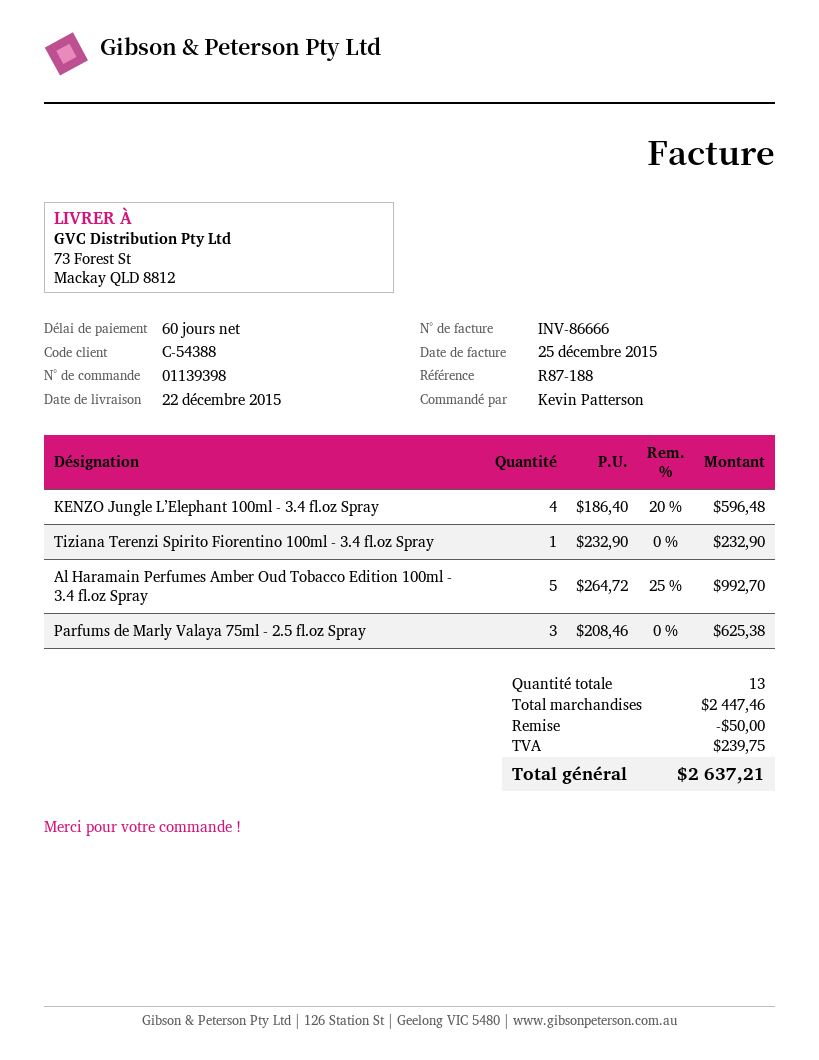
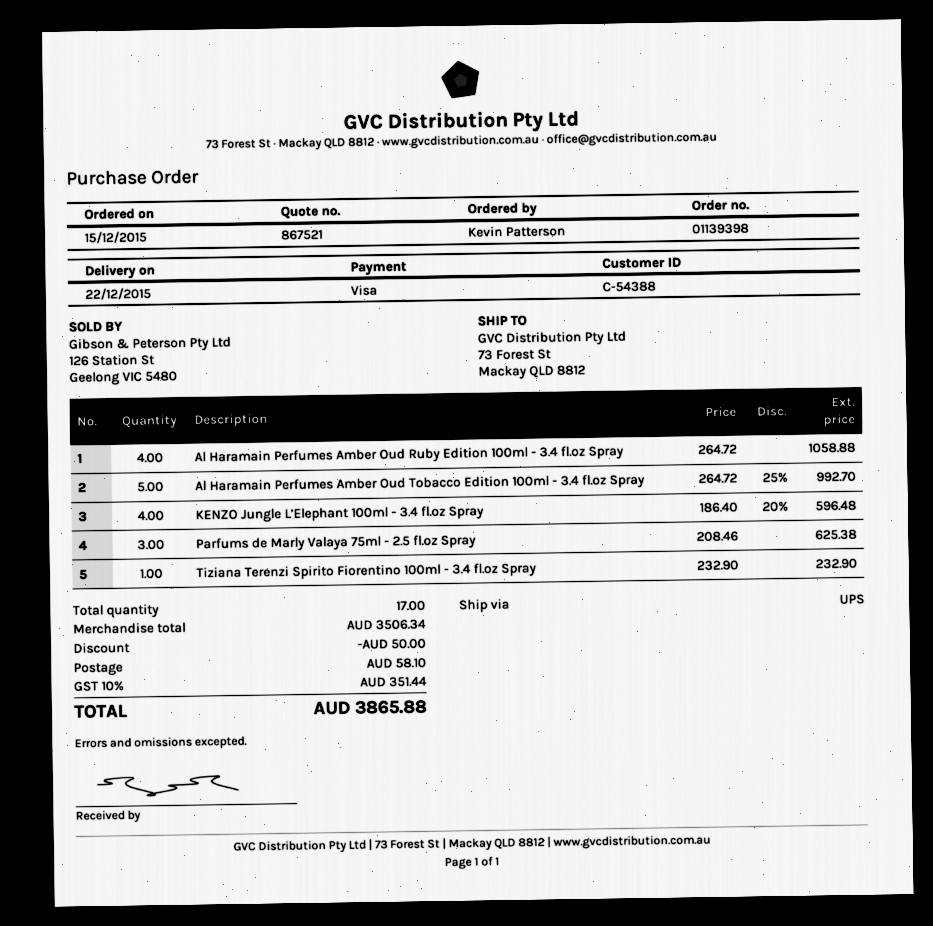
Al Haramain Perfumes Amber Oud Ruby Edition 100ml - 3.4 fl.oz Spray: none -> 4 x 264.72 = 1058.88
total quantity: 13 -> 17
subtotal: 2447.46 -> 3506.34
shipping: none -> 58.10
tax: 239.75 -> 351.44
total: 2637.21 -> 3865.88

